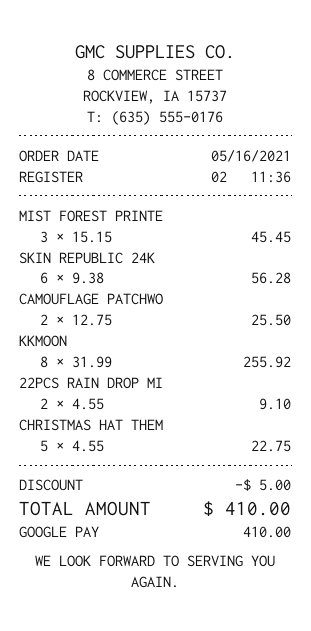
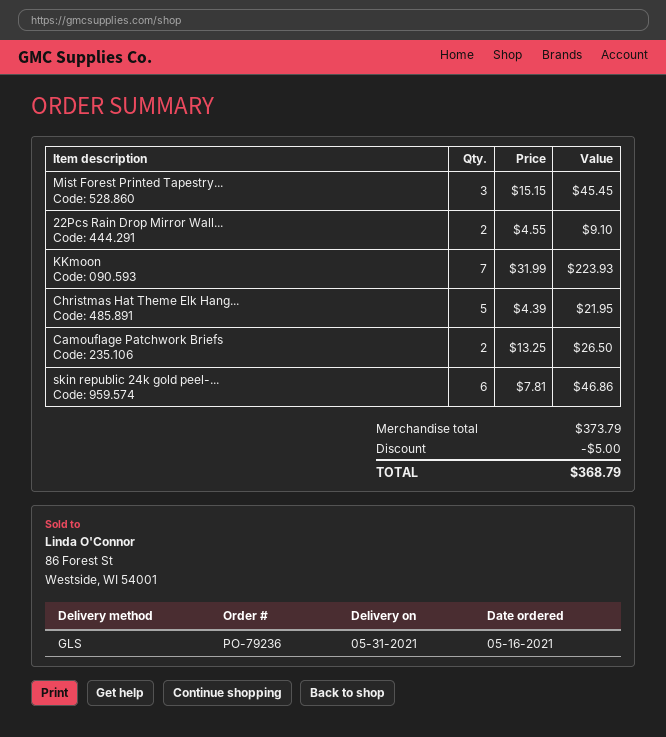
SKIN REPUBLIC 24K: 6 x 9.38 = 56.28 -> 6 x 7.81 = 46.86
CAMOUFLAGE PATCHWO: 2 x 12.75 = 25.50 -> 2 x 13.25 = 26.50
KKMOON: 8 x 31.99 = 255.92 -> 7 x 31.99 = 223.93
CHRISTMAS HAT THEM: 5 x 4.55 = 22.75 -> 5 x 4.39 = 21.95
total: 410.00 -> 368.79

